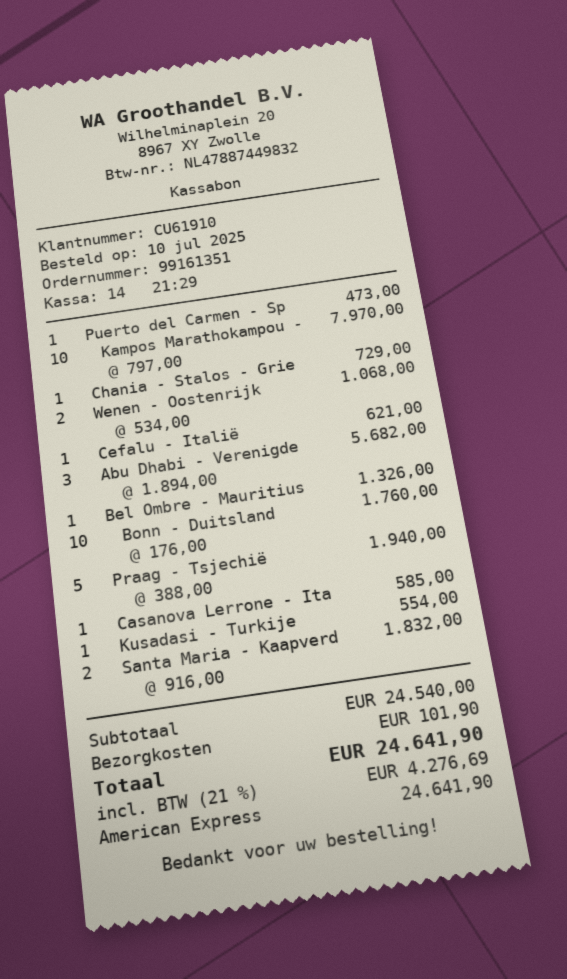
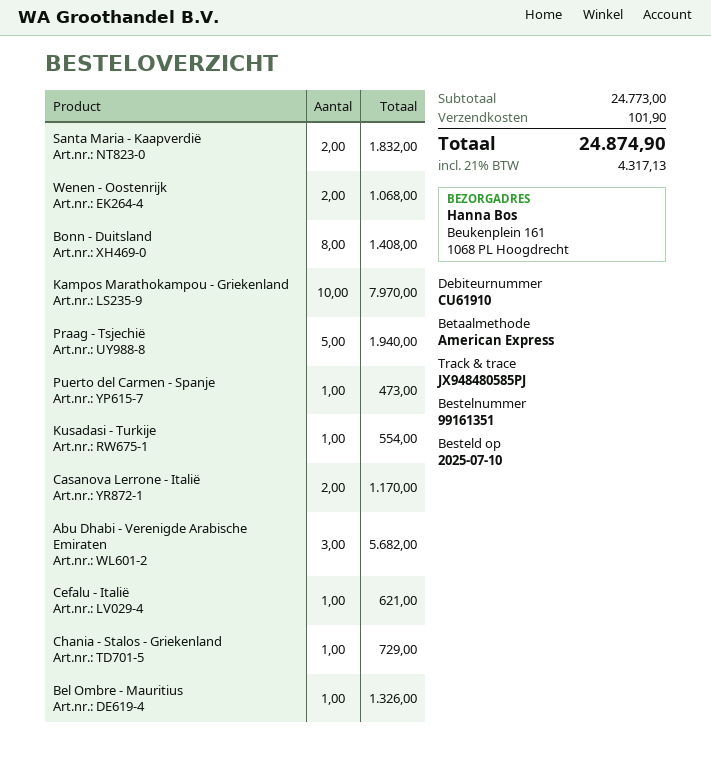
Bonn - Duitsland: 10 for 1760.00 -> 8 for 1408.00
Casanova Lerrone - Ita: 1 for 585.00 -> 2 for 1170.00
subtotal: 24540.00 -> 24773.00
tax: 21% = 4276.69 -> 21% = 4317.13
total: 24641.90 -> 24874.90

